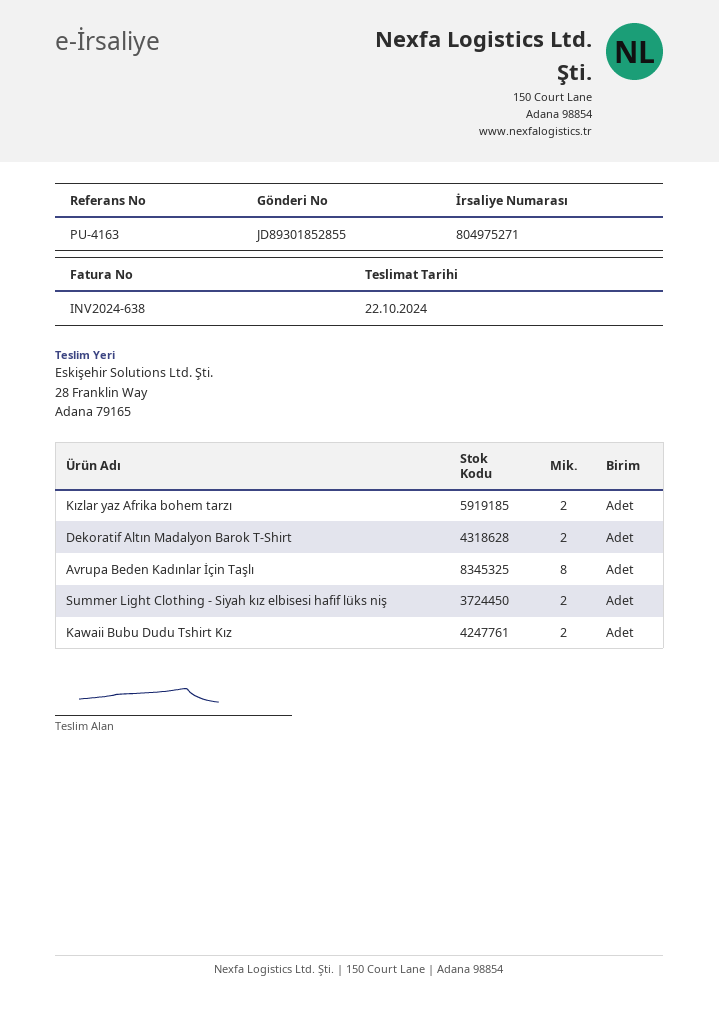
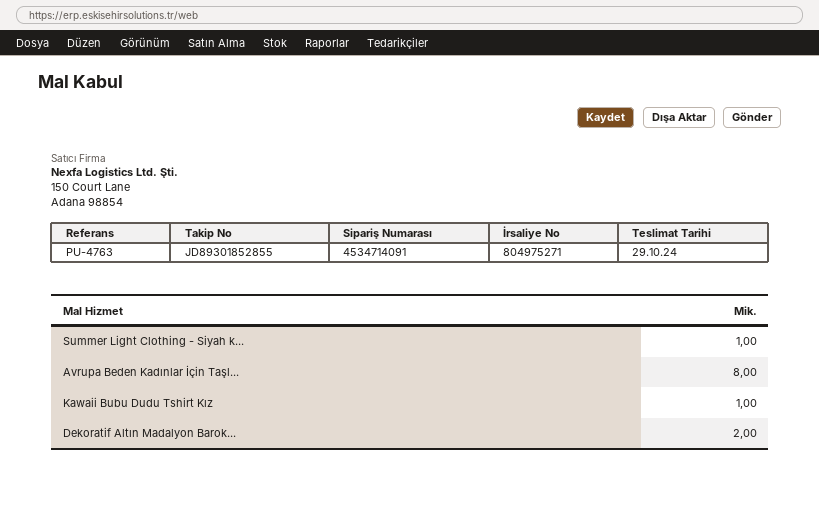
delivery date: 2024-10-22 -> 2024-10-29
reference: PU-4163 -> PU-4763
Kızlar yaz Afrika bohem tarzı: 2 -> none
Summer Light Clothing - Siyah kız elbisesi hafif lüks niş: 2 -> 1
Kawaii Bubu Dudu Tshirt Kız: 2 -> 1

